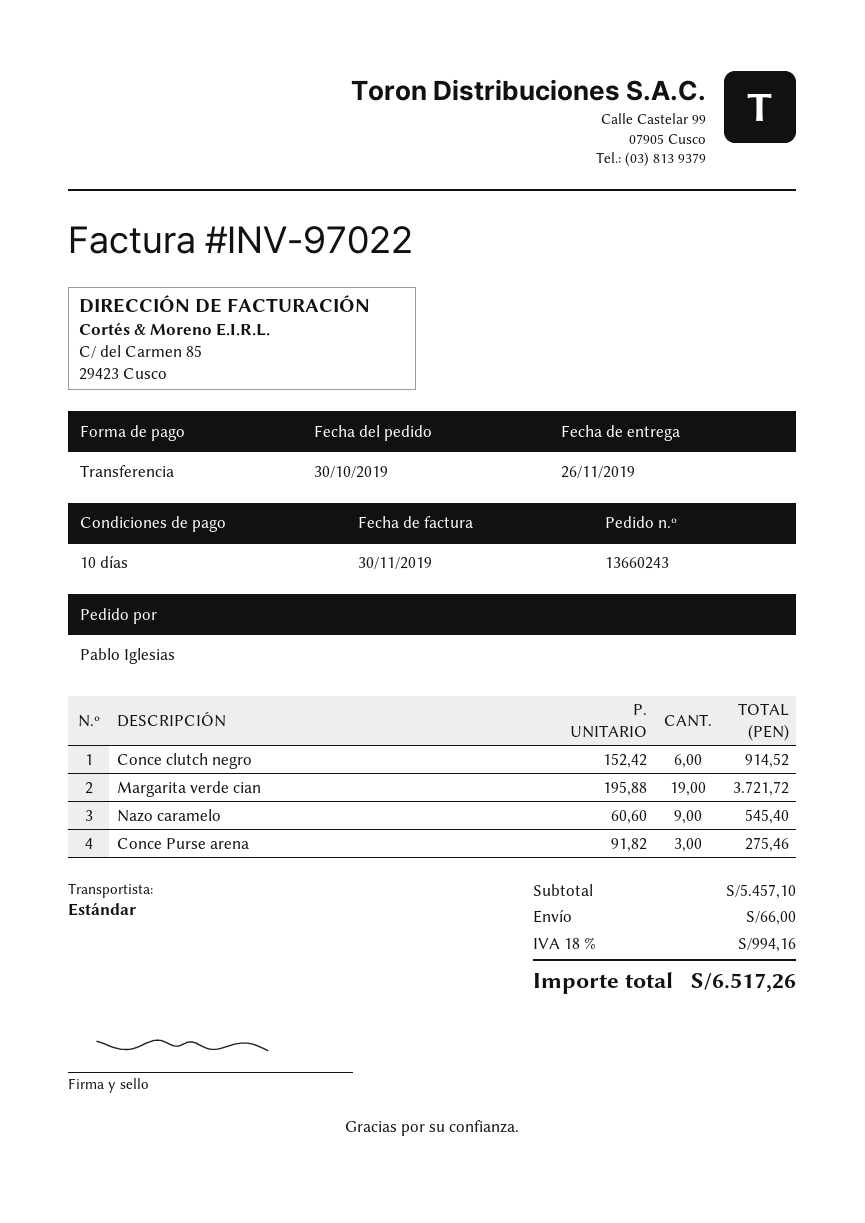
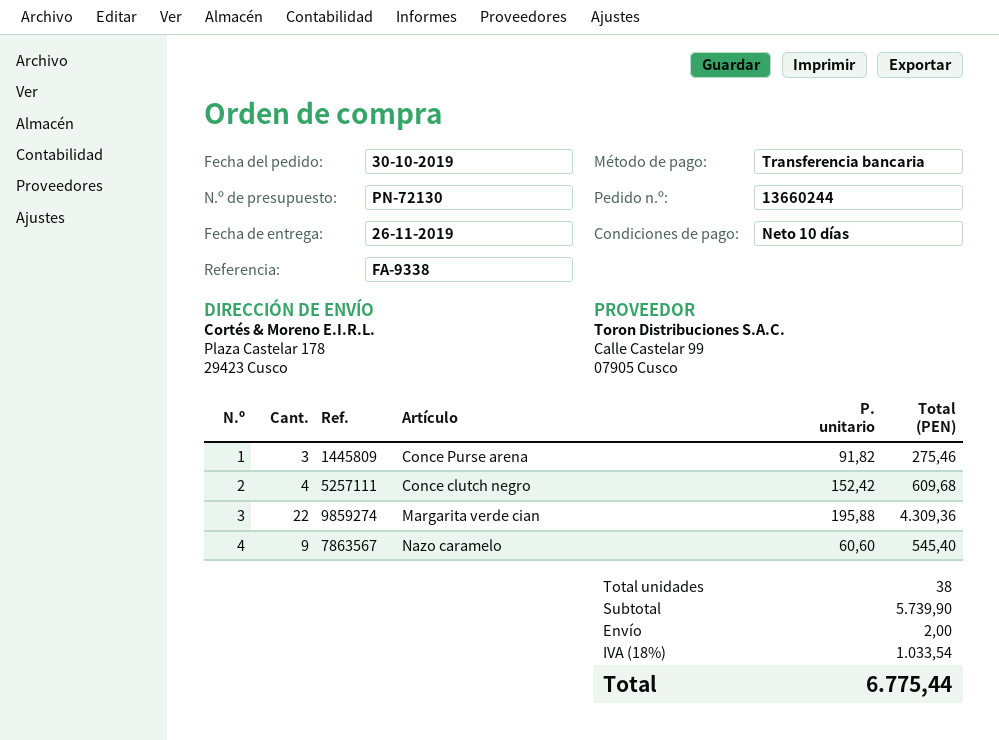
order number: 13660243 -> 13660244
Conce clutch negro: 6 x 152.42 = 914.52 -> 4 x 152.42 = 609.68
Margarita verde cian: 19 x 195.88 = 3721.72 -> 22 x 195.88 = 4309.36
subtotal: 5457.10 -> 5739.90
shipping: 66.00 -> 2.00
tax: 18% = 994.16 -> 18% = 1033.54
total: 6517.26 -> 6775.44

